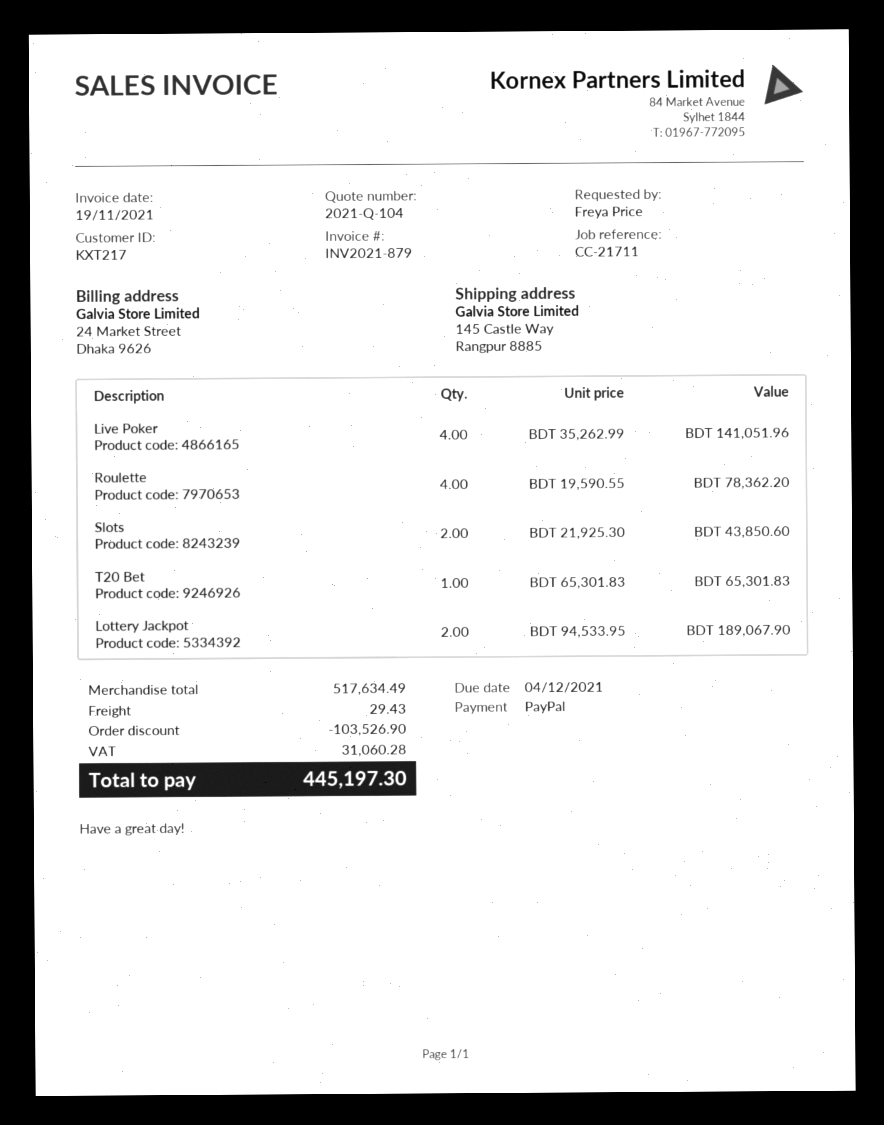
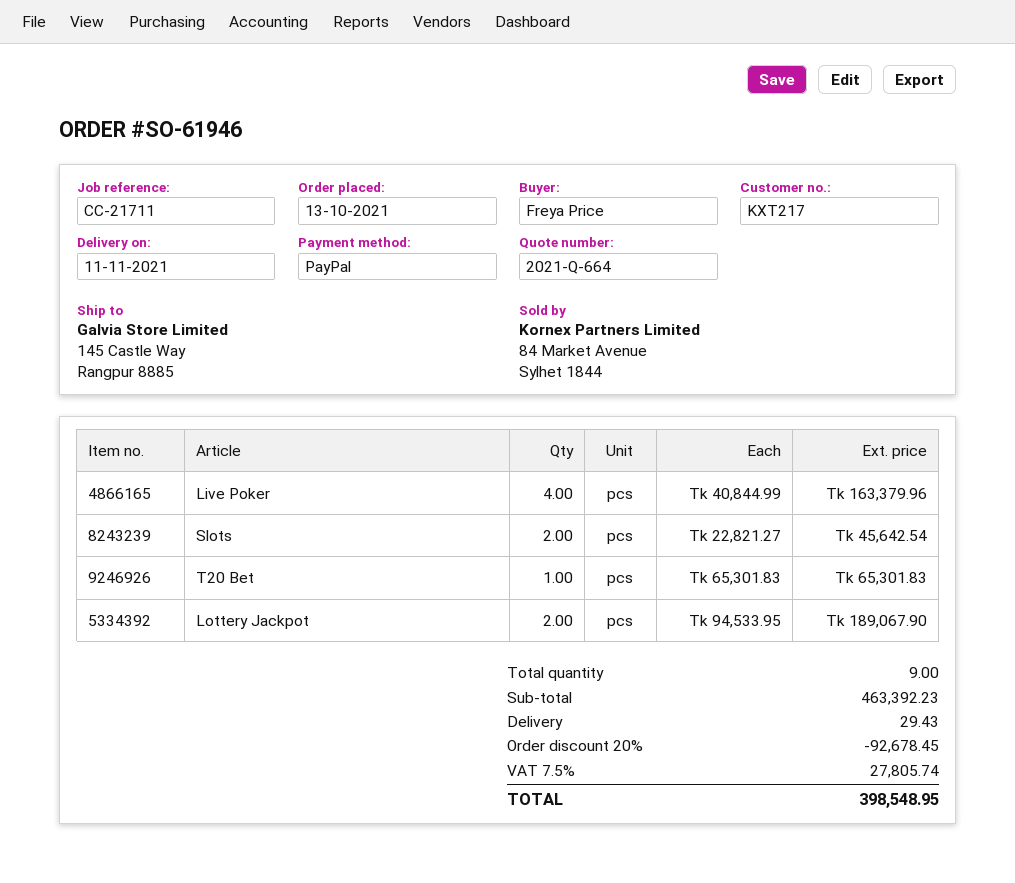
quote number: 2021-Q-104 -> 2021-Q-664
Live Poker: 4 x 35262.99 = 141051.96 -> 4 x 40844.99 = 163379.96
Roulette: 4 x 19590.55 = 78362.20 -> none
Slots: 2 x 21925.30 = 43850.60 -> 2 x 22821.27 = 45642.54
subtotal: 517634.49 -> 463392.23
discount: 103526.90 -> 92678.45
tax: 31060.28 -> 27805.74
total: 445197.30 -> 398548.95

